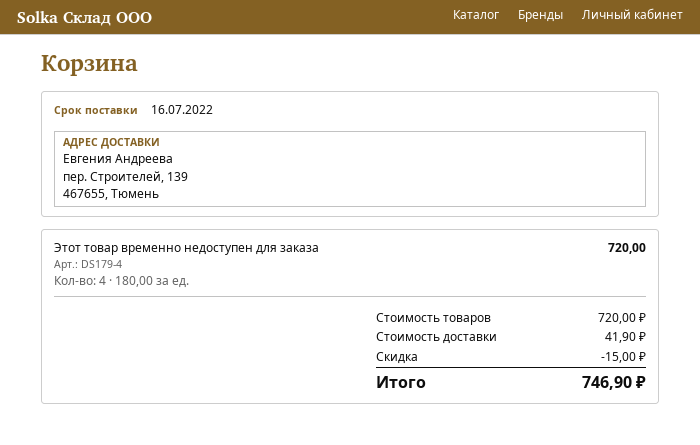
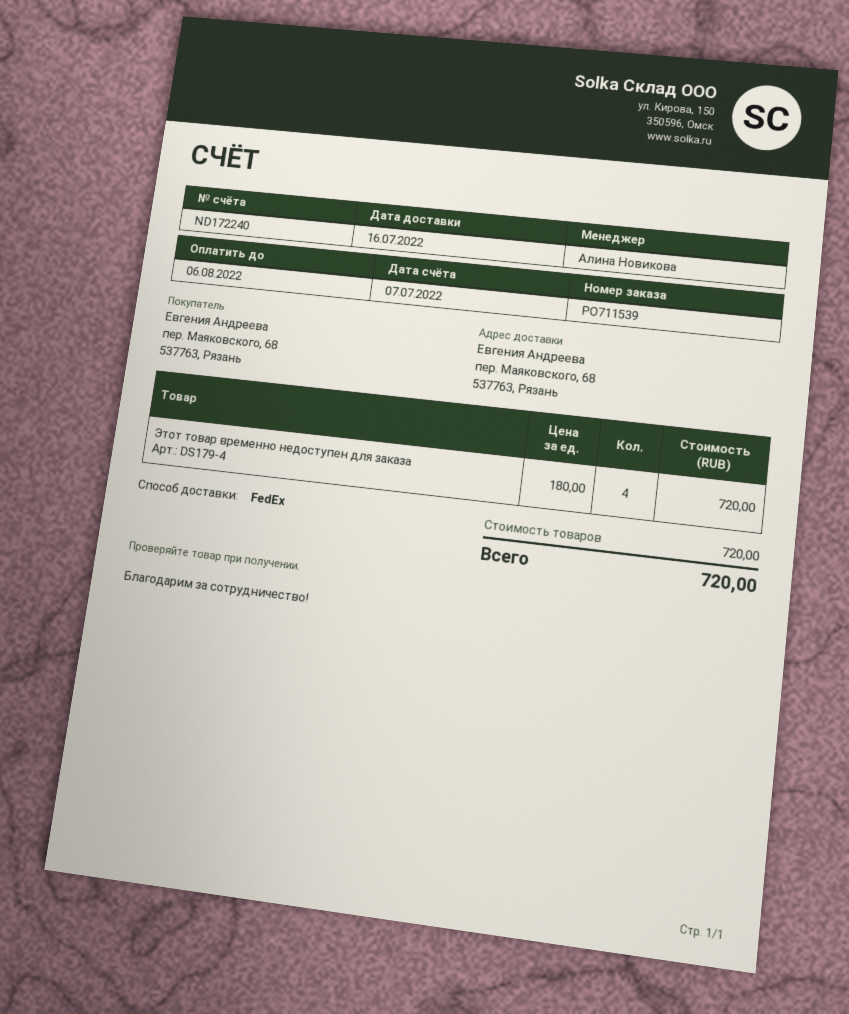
ship to: пер. Строителей, 139, 467655, Тюмень -> пер. Маяковского, 68, 537763, Рязань
discount: 15.00 -> none
shipping: 41.90 -> none
total: 746.90 -> 720.00

